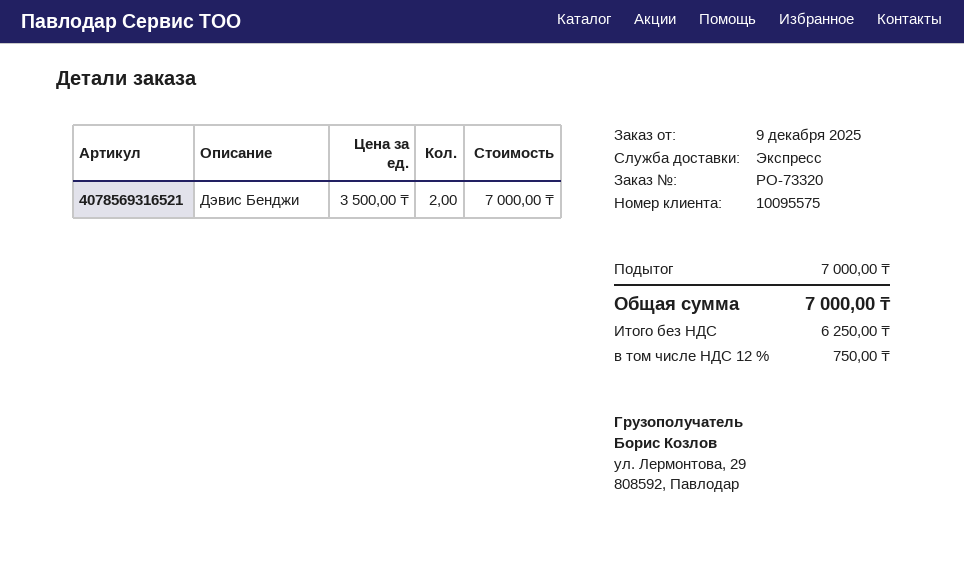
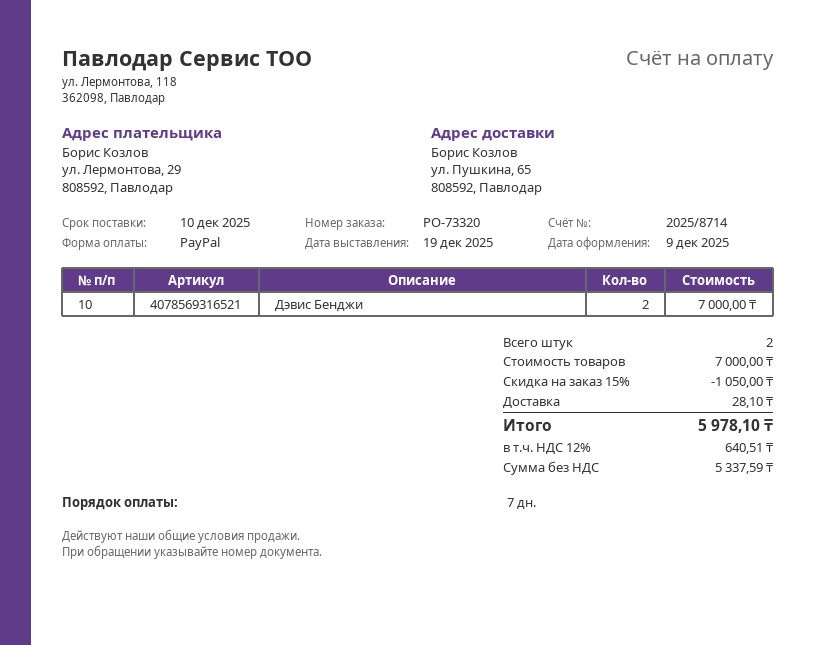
ship to: ул. Лермонтова, 29, 808592, Павлодар -> ул. Пушкина, 65, 808592, Павлодар
discount: none -> 15% = 1050.00
shipping: none -> 28.10
net: 6250.00 -> 5337.59
tax: 12% = 750.00 -> 12% = 640.51
total: 7000.00 -> 5978.10

